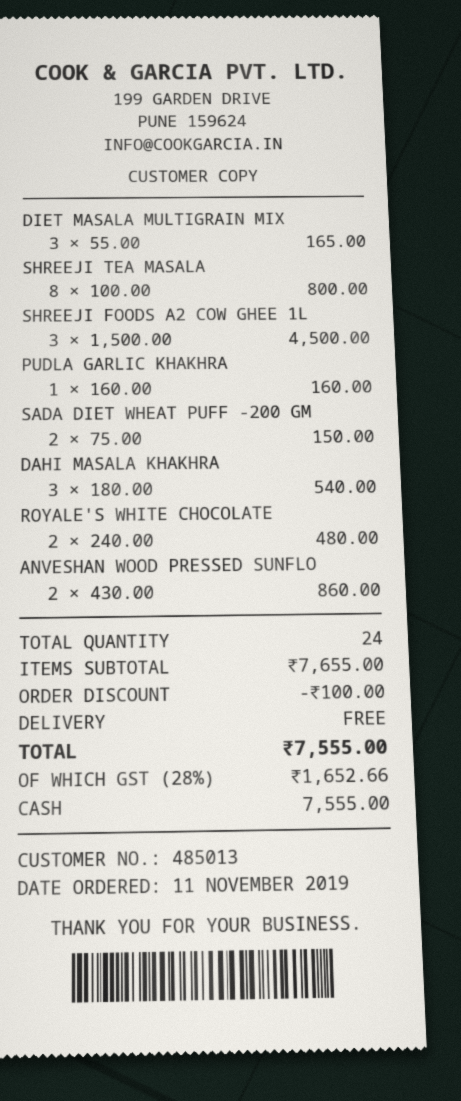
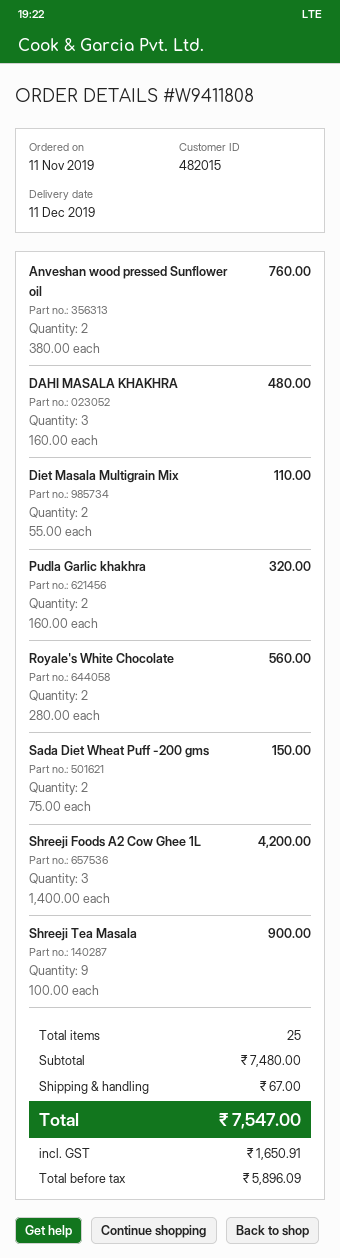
customer number: 485013 -> 482015
DIET MASALA MULTIGRAIN MIX: 3 x 55.00 = 165.00 -> 2 x 55.00 = 110.00
SHREEJI TEA MASALA: 8 x 100.00 = 800.00 -> 9 x 100.00 = 900.00
SHREEJI FOODS A2 COW GHEE 1L: 3 x 1500.00 = 4500.00 -> 3 x 1400.00 = 4200.00
PUDLA GARLIC KHAKHRA: 1 x 160.00 = 160.00 -> 2 x 160.00 = 320.00
DAHI MASALA KHAKHRA: 3 x 180.00 = 540.00 -> 3 x 160.00 = 480.00
ROYALE'S WHITE CHOCOLATE: 2 x 240.00 = 480.00 -> 2 x 280.00 = 560.00
ANVESHAN WOOD PRESSED SUNFLO: 2 x 430.00 = 860.00 -> 2 x 380.00 = 760.00
total quantity: 24 -> 25
subtotal: 7655.00 -> 7480.00
discount: 100.00 -> none
shipping: 0.00 -> 67.00
tax: 1652.66 -> 1650.91
total: 7555.00 -> 7547.00

